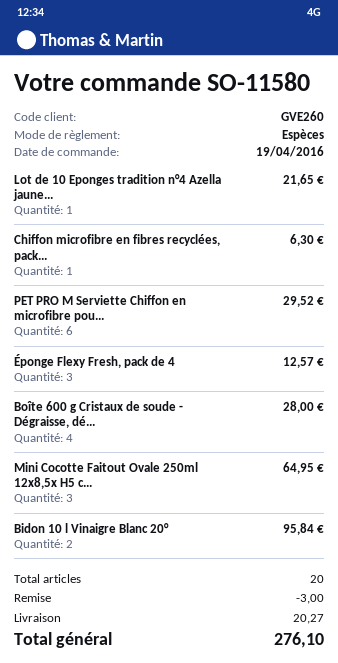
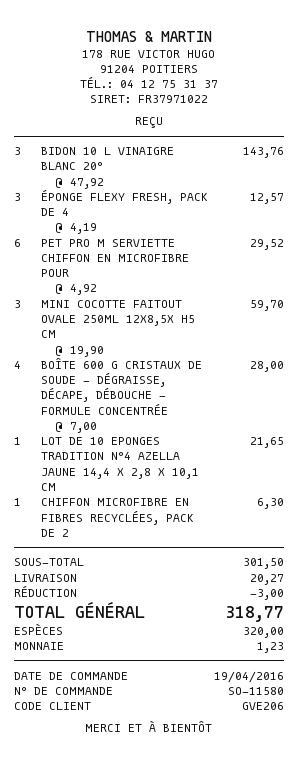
customer number: GVE260 -> GVE206
Mini Cocotte Faitout Ovale 250ml 12x8,5x H5 c...: 3 for 64.95 -> 3 for 59.70
Bidon 10 l Vinaigre Blanc 20°: 2 for 95.84 -> 3 for 143.76
total: 276.10 -> 318.77

